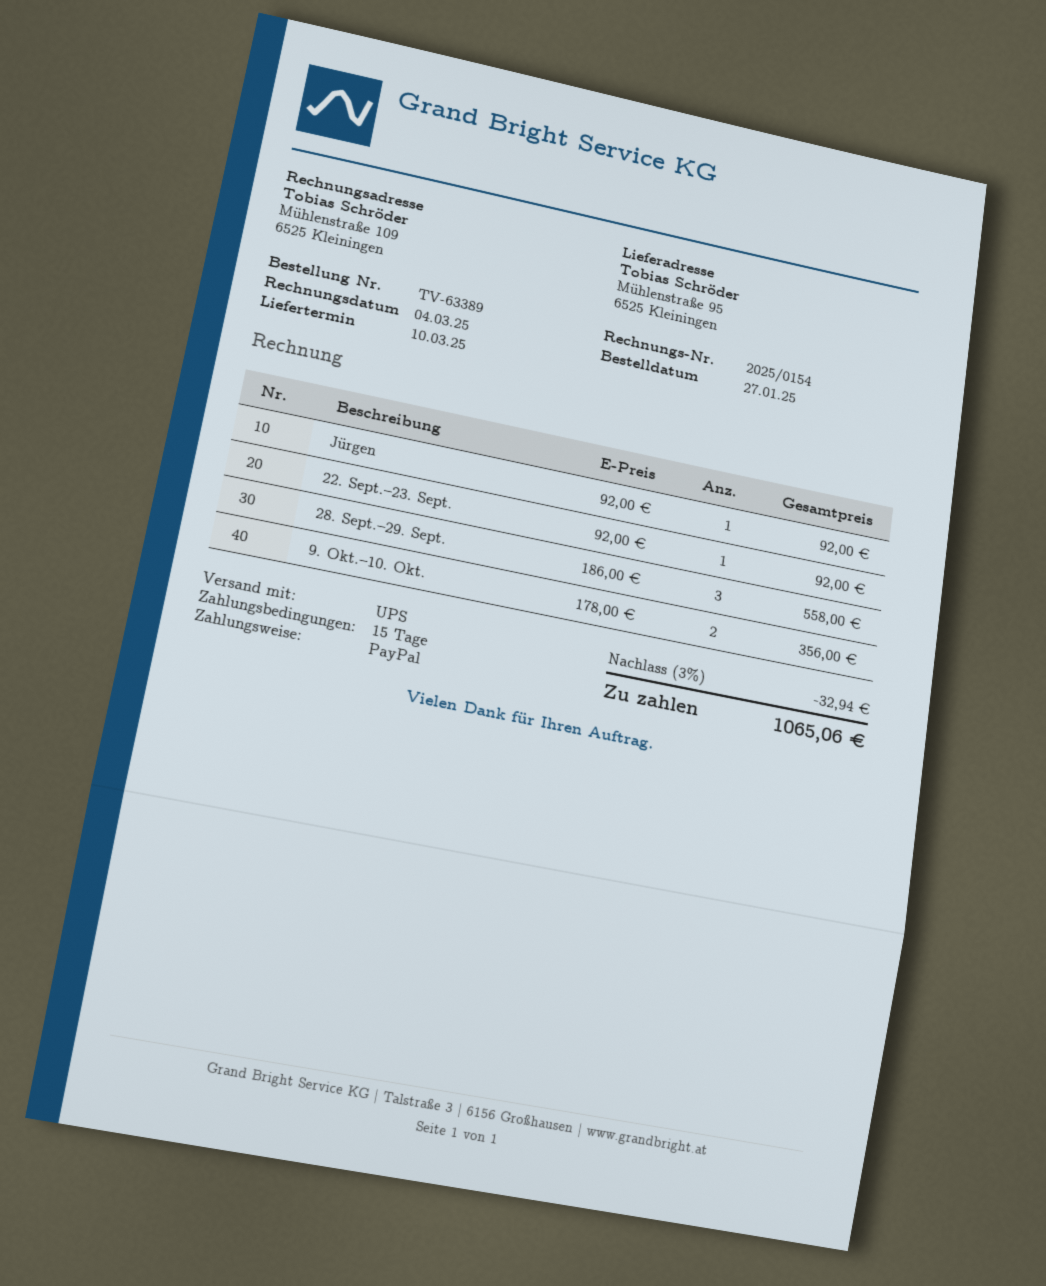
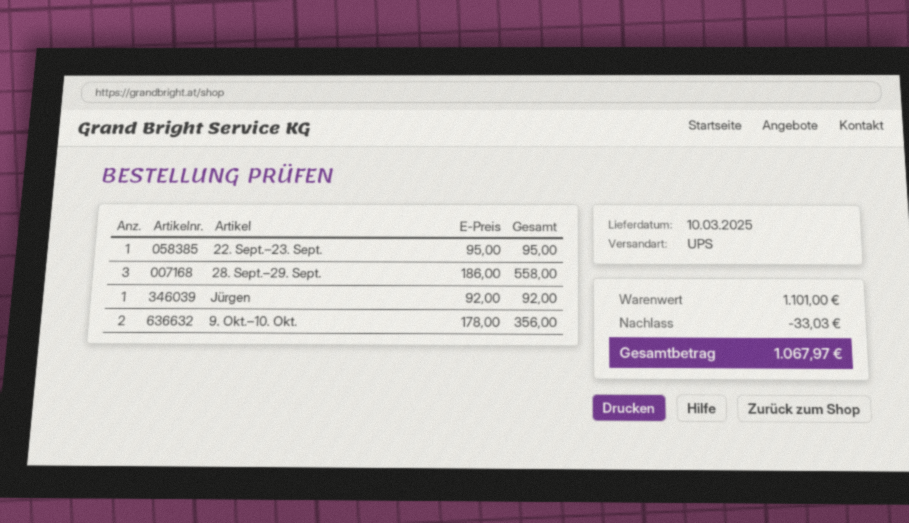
22. Sept.–23. Sept.: 1 x 92.00 = 92.00 -> 1 x 95.00 = 95.00
discount: 32.94 -> 33.03
total: 1065.06 -> 1067.97

